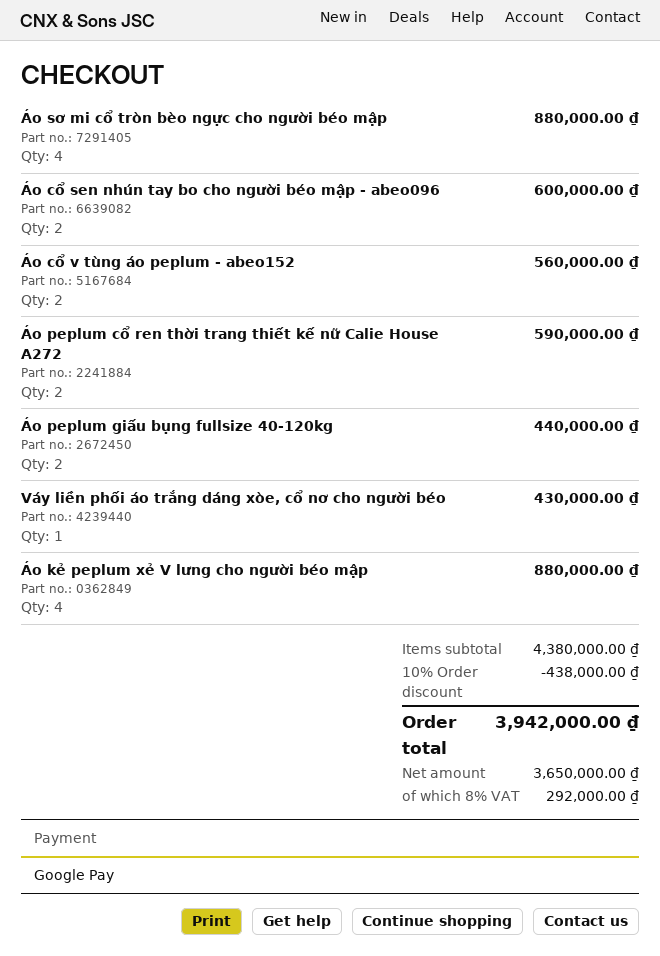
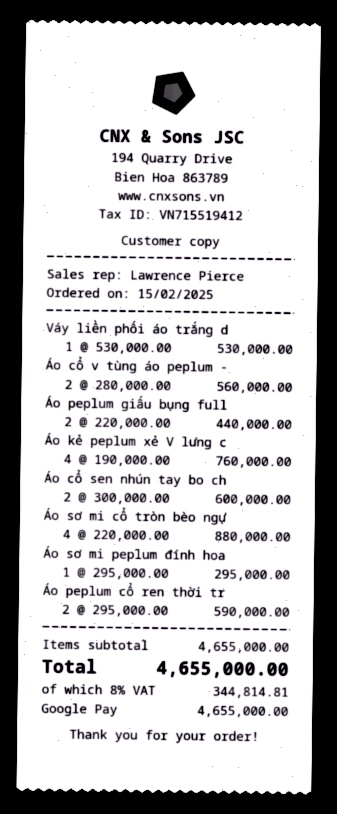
Váy liền phối áo trắng dáng xòe, cổ nơ cho người béo: 1 for 430000.00 -> 1 for 530000.00
Áo kẻ peplum xẻ V lưng cho người béo mập: 4 for 880000.00 -> 4 for 760000.00
Áo sơ mi peplum đính hoa: none -> 1 for 295000.00
subtotal: 4380000.00 -> 4655000.00
discount: 10% = 438000.00 -> none
tax: 8% = 292000.00 -> 8% = 344814.81
total: 3942000.00 -> 4655000.00

